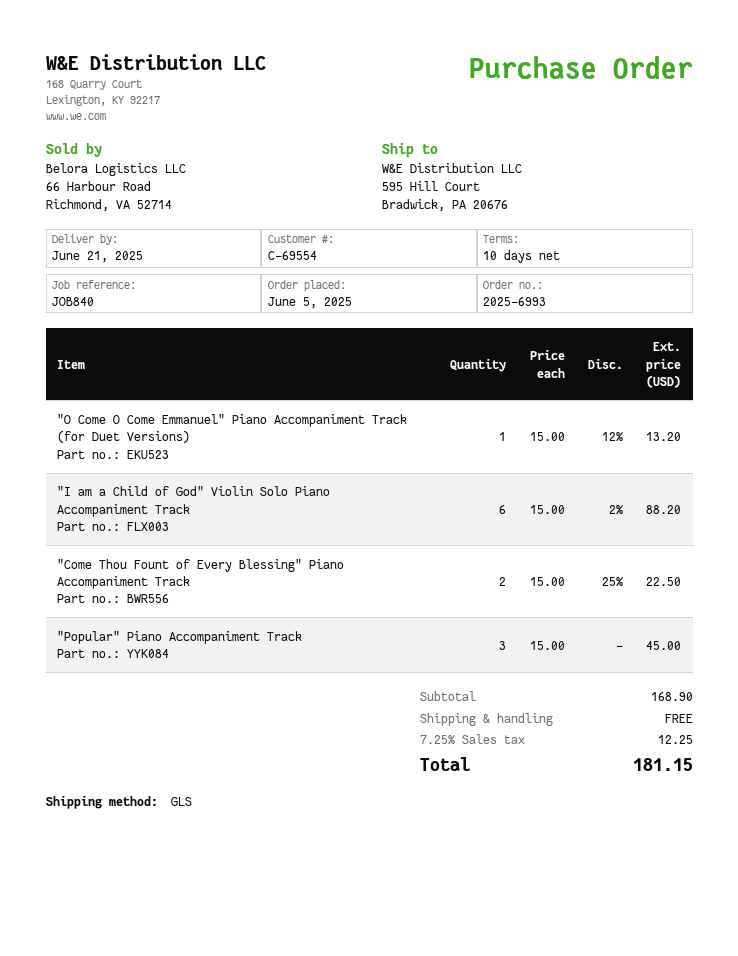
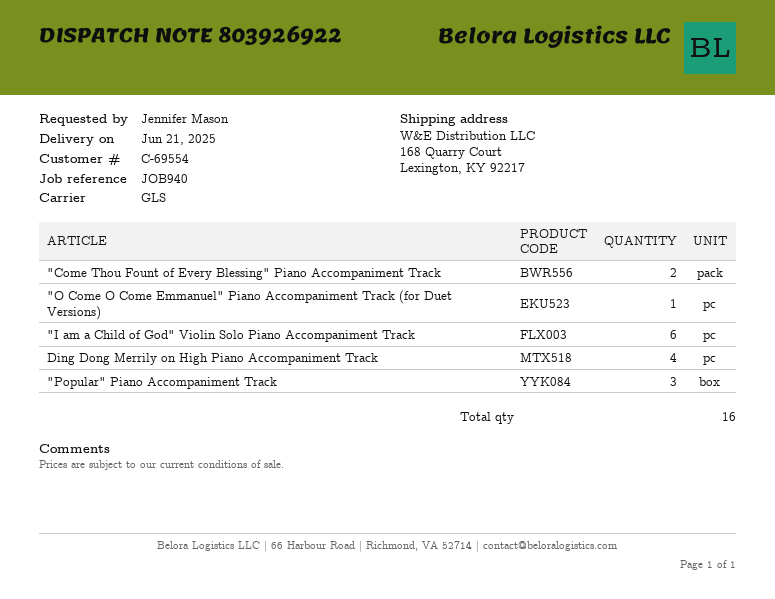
reference: JOB840 -> JOB940
ship to: 595 Hill Court, Bradwick, PA 20676 -> 168 Quarry Court, Lexington, KY 92217
Ding Dong Merrily on High Piano Accompaniment Track: none -> 4

